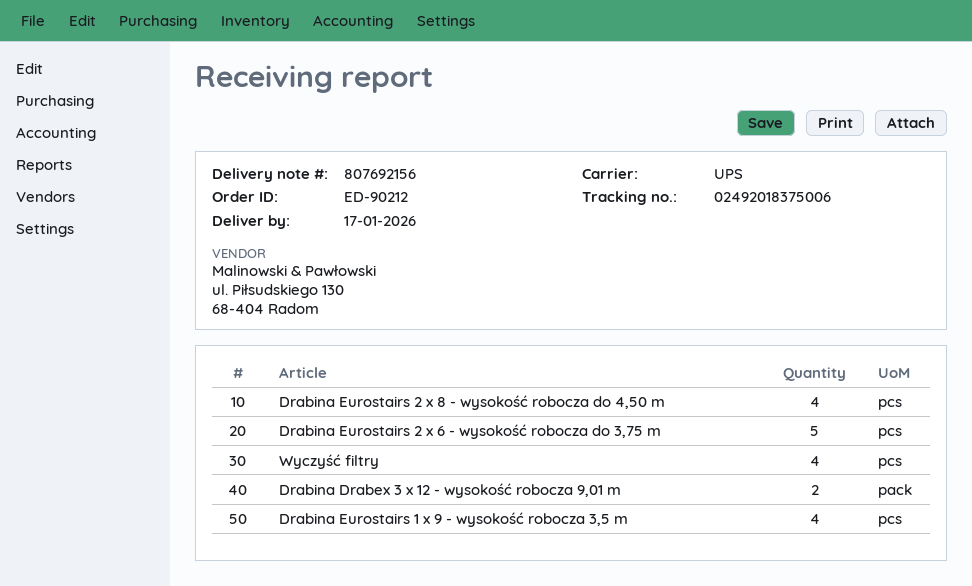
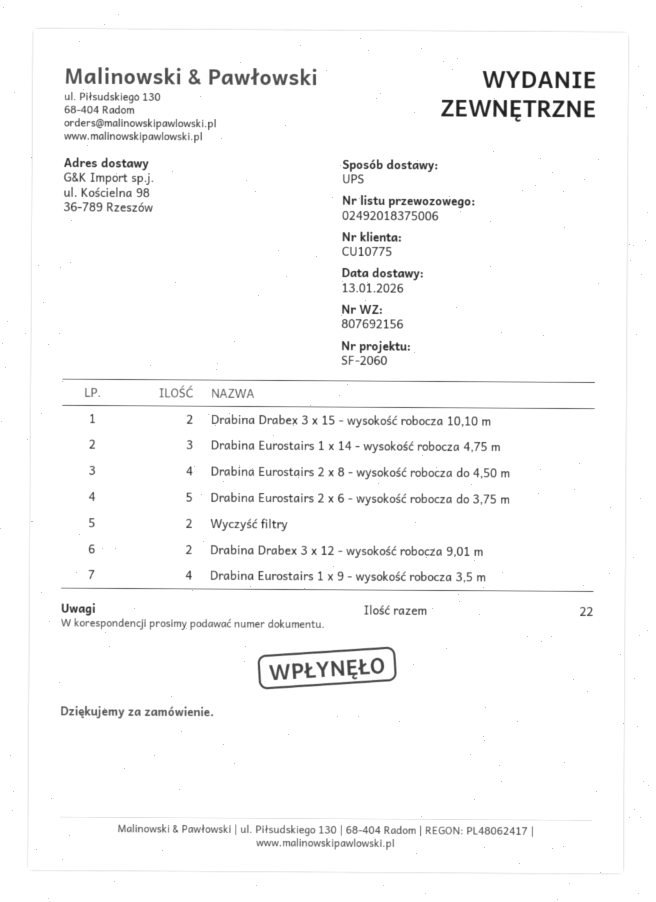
delivery date: 2026-01-17 -> 2026-01-13
Wyczyść filtry: 4 -> 2
Drabina Drabex 3 x 15 - wysokość robocza 10,10 m: none -> 2
Drabina Eurostairs 1 x 14 - wysokość robocza 4,75 m: none -> 3

